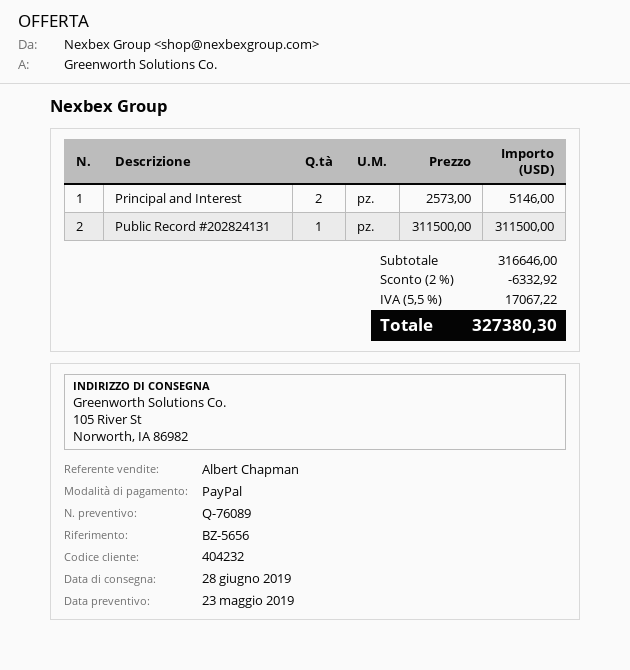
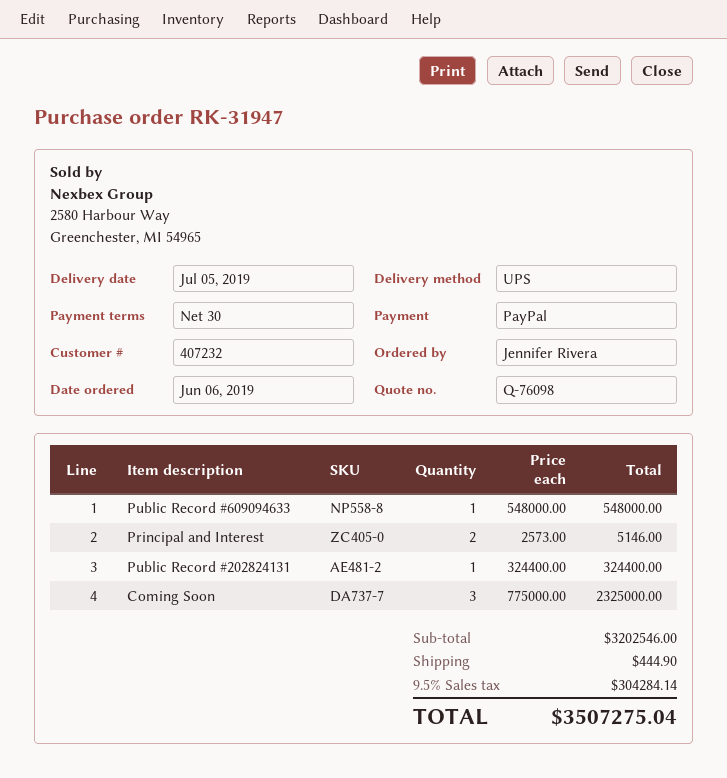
quote number: Q-76089 -> Q-76098
delivery date: 2019-06-28 -> 2019-07-05
customer number: 404232 -> 407232
Public Record #202824131: 1 x 311500.00 = 311500.00 -> 1 x 324400.00 = 324400.00
Public Record #609094633: none -> 1 x 548000.00 = 548000.00
Coming Soon: none -> 3 x 775000.00 = 2325000.00
subtotal: 316646.00 -> 3202546.00
discount: 2% = 6332.92 -> none
shipping: none -> 444.90
tax: 5.5% = 17067.22 -> 9.5% = 304284.14
total: 327380.30 -> 3507275.04

